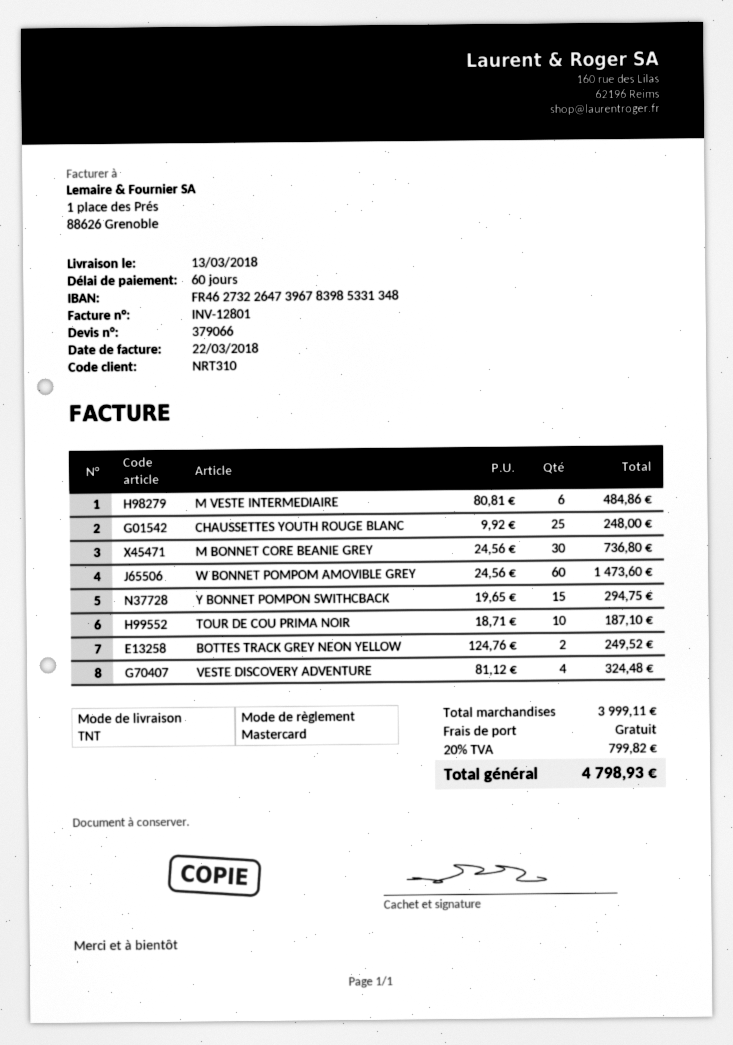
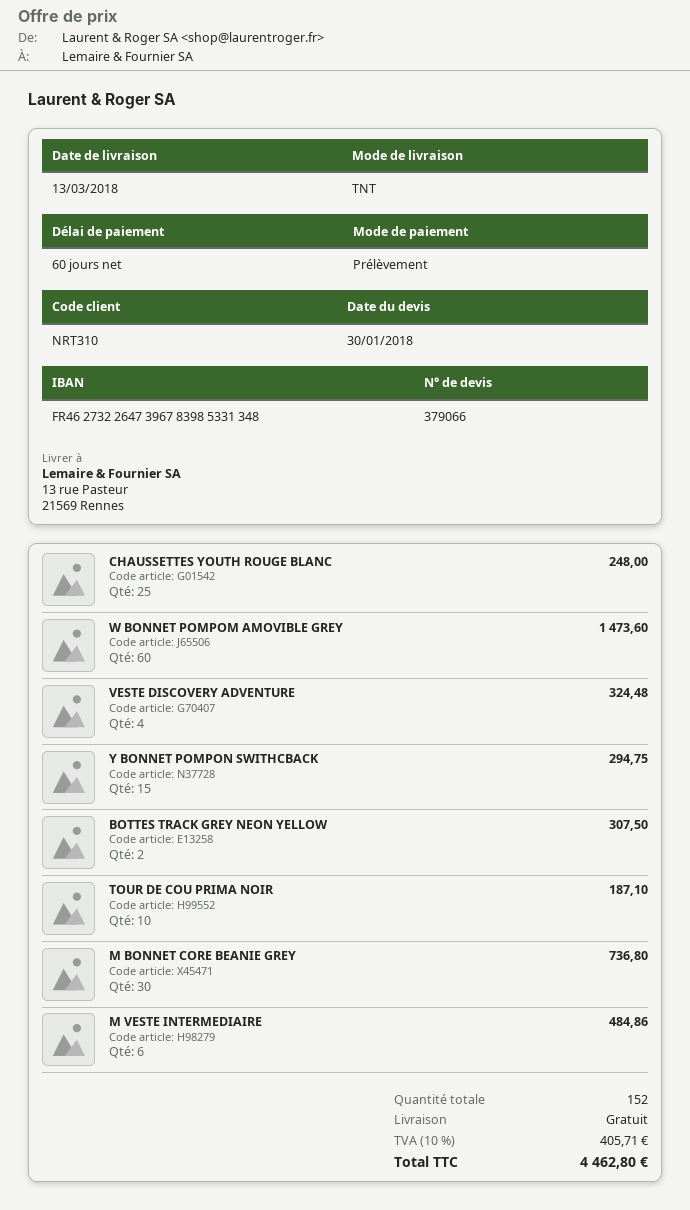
payment method: Mastercard -> direct debit
BOTTES TRACK GREY NEON YELLOW: 2 for 249.52 -> 2 for 307.50
tax: 20% = 799.82 -> 10% = 405.71
total: 4798.93 -> 4462.80

